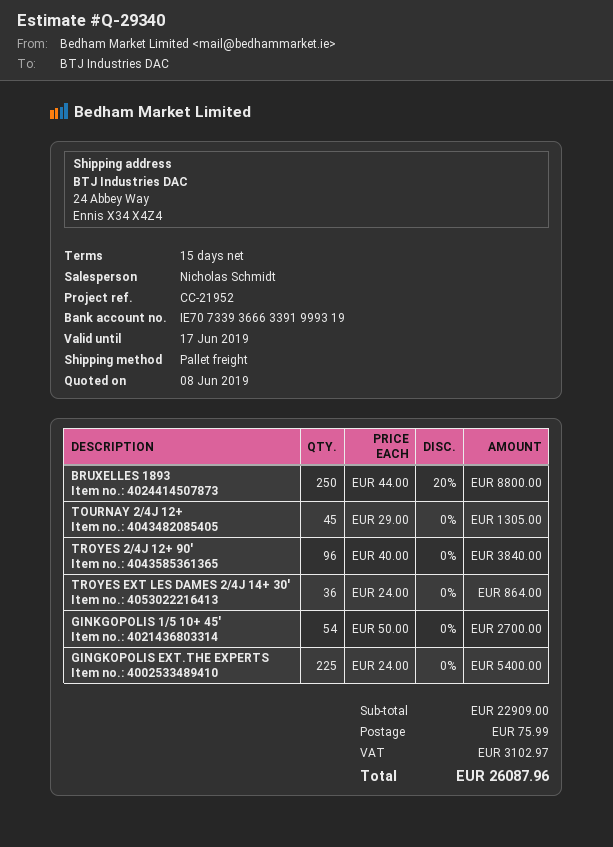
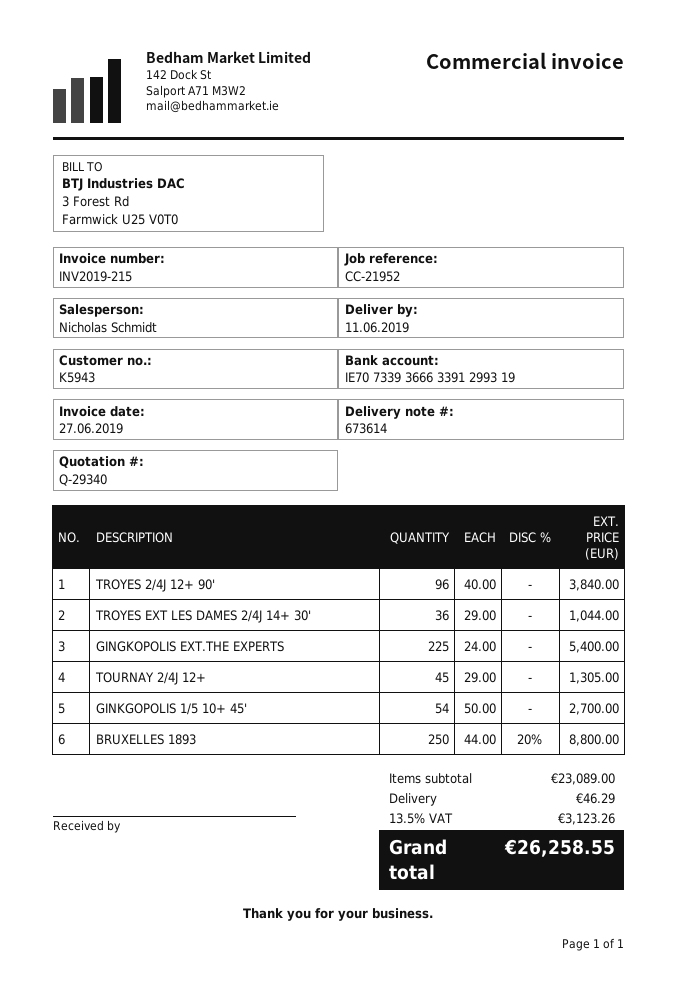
bank account: IE70733936663391999319 -> IE70733936663391299319
TROYES EXT LES DAMES 2/4J 14+ 30': 36 x 24.00 = 864.00 -> 36 x 29.00 = 1044.00
subtotal: 22909.00 -> 23089.00
shipping: 75.99 -> 46.29
tax: 3102.97 -> 3123.26
total: 26087.96 -> 26258.55

